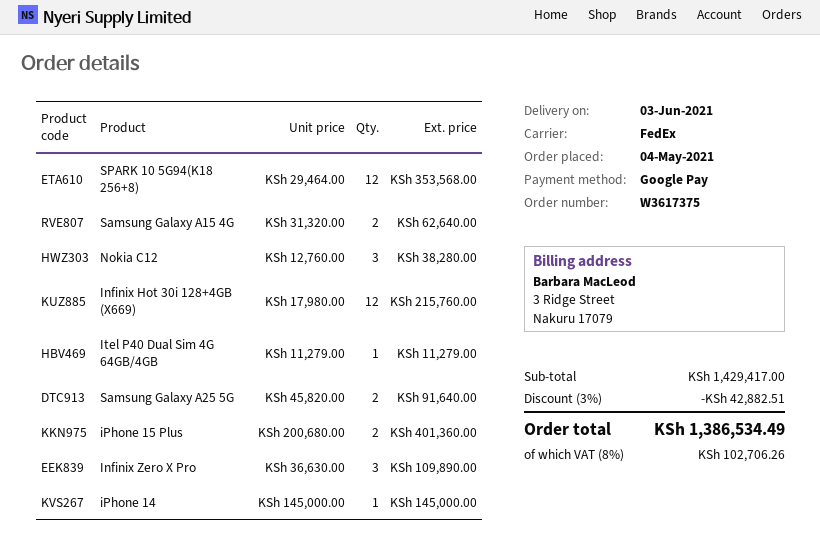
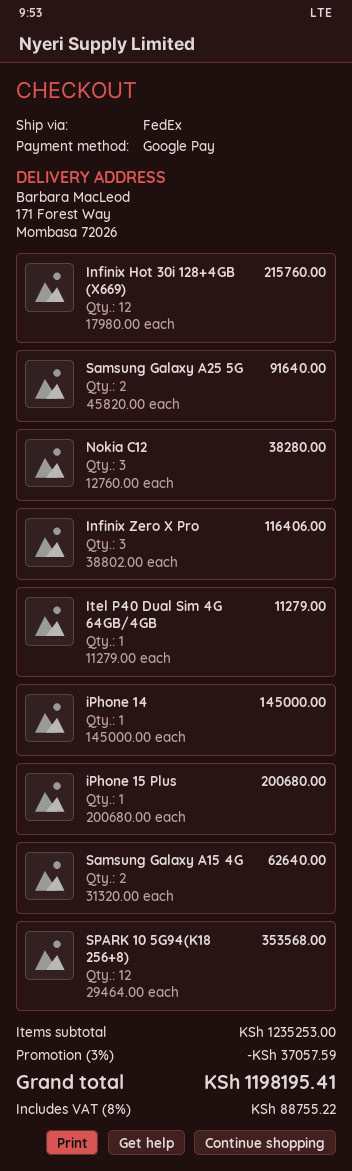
iPhone 15 Plus: 2 x 200680.00 = 401360.00 -> 1 x 200680.00 = 200680.00
Infinix Zero X Pro: 3 x 36630.00 = 109890.00 -> 3 x 38802.00 = 116406.00
subtotal: 1429417.00 -> 1235253.00
discount: 3% = 42882.51 -> 3% = 37057.59
tax: 8% = 102706.26 -> 8% = 88755.22
total: 1386534.49 -> 1198195.41

